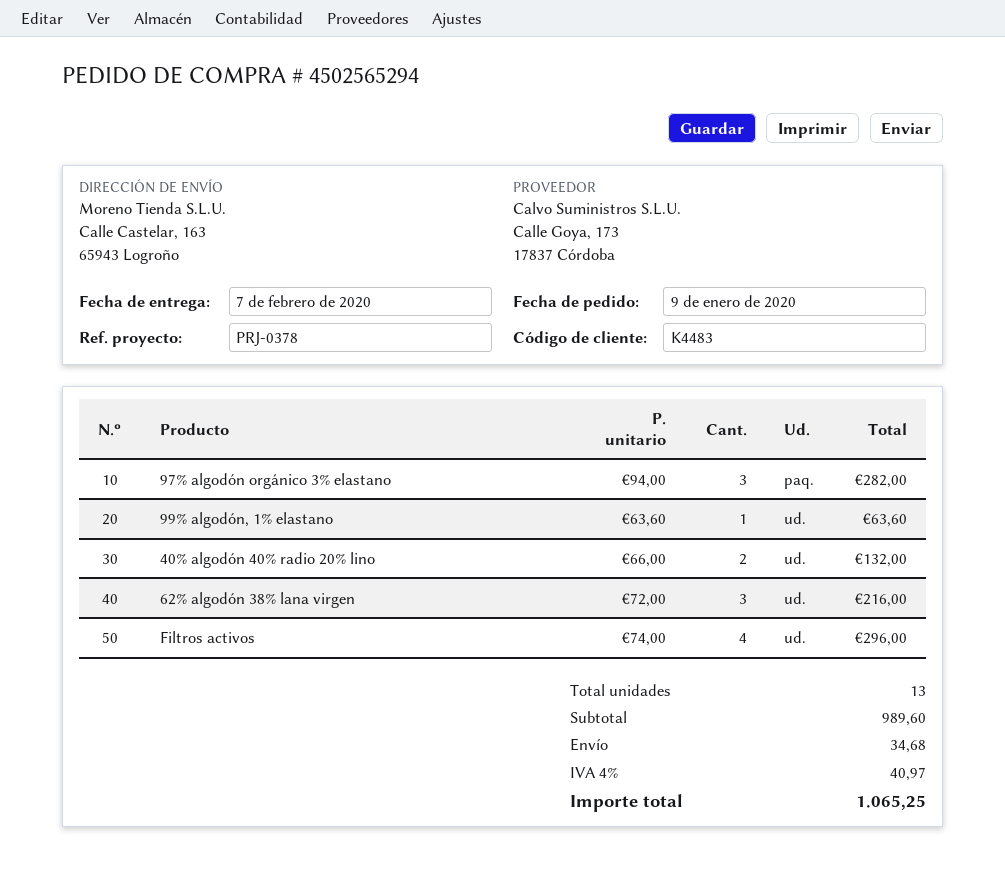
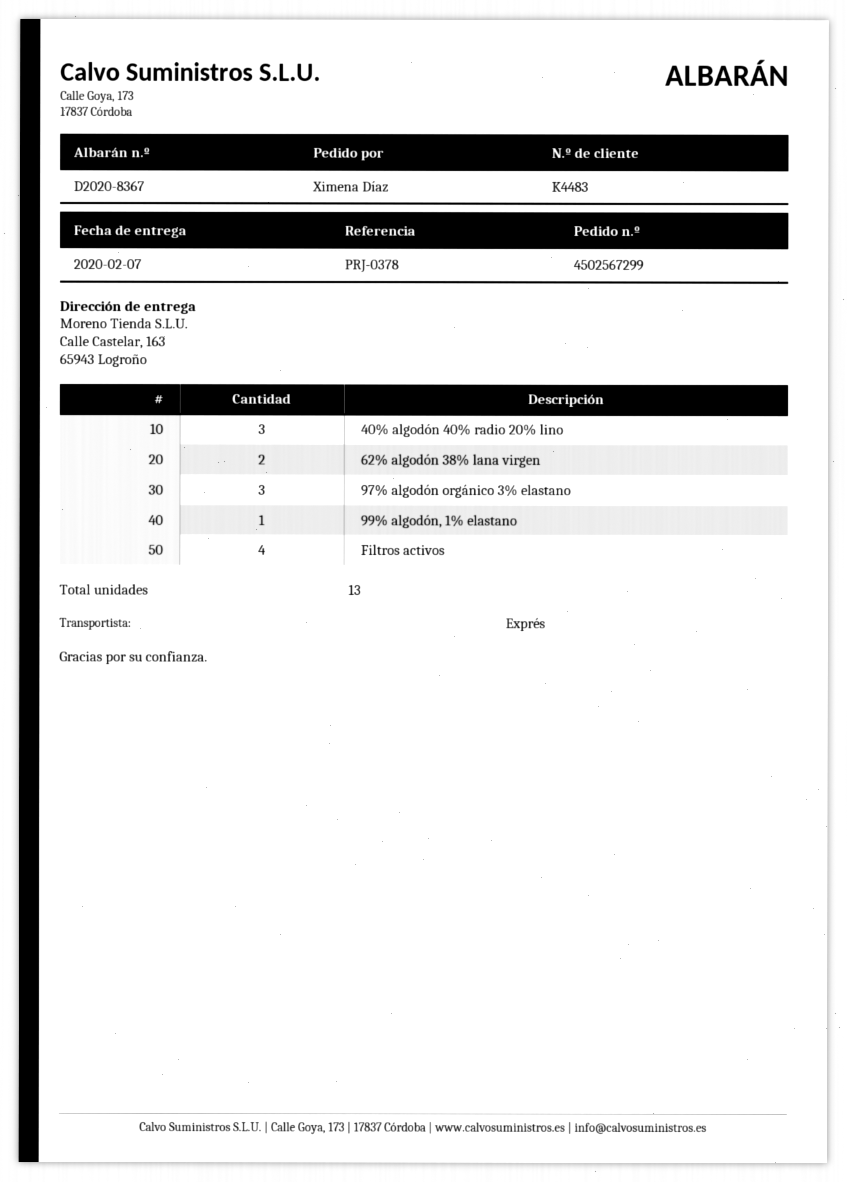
order number: 4502565294 -> 4502567299
40% algodón 40% radio 20% lino: 2 -> 3
62% algodón 38% lana virgen: 3 -> 2

